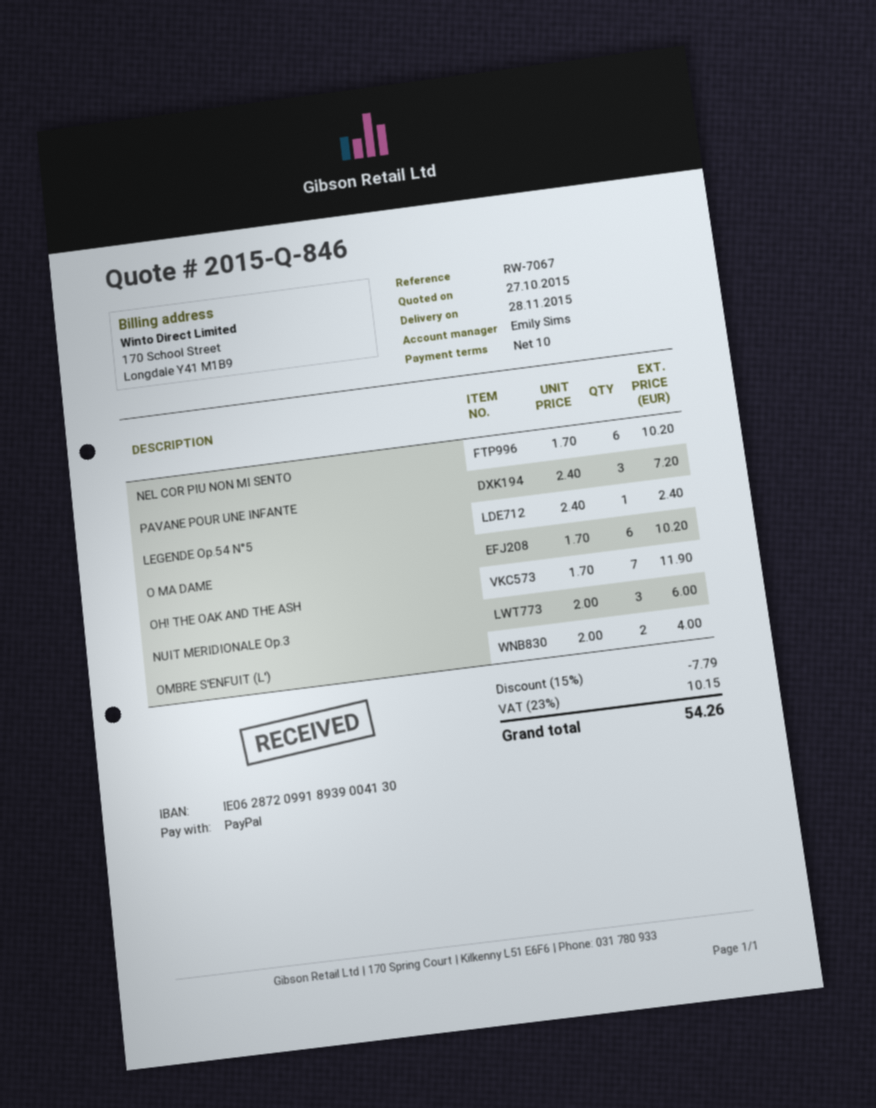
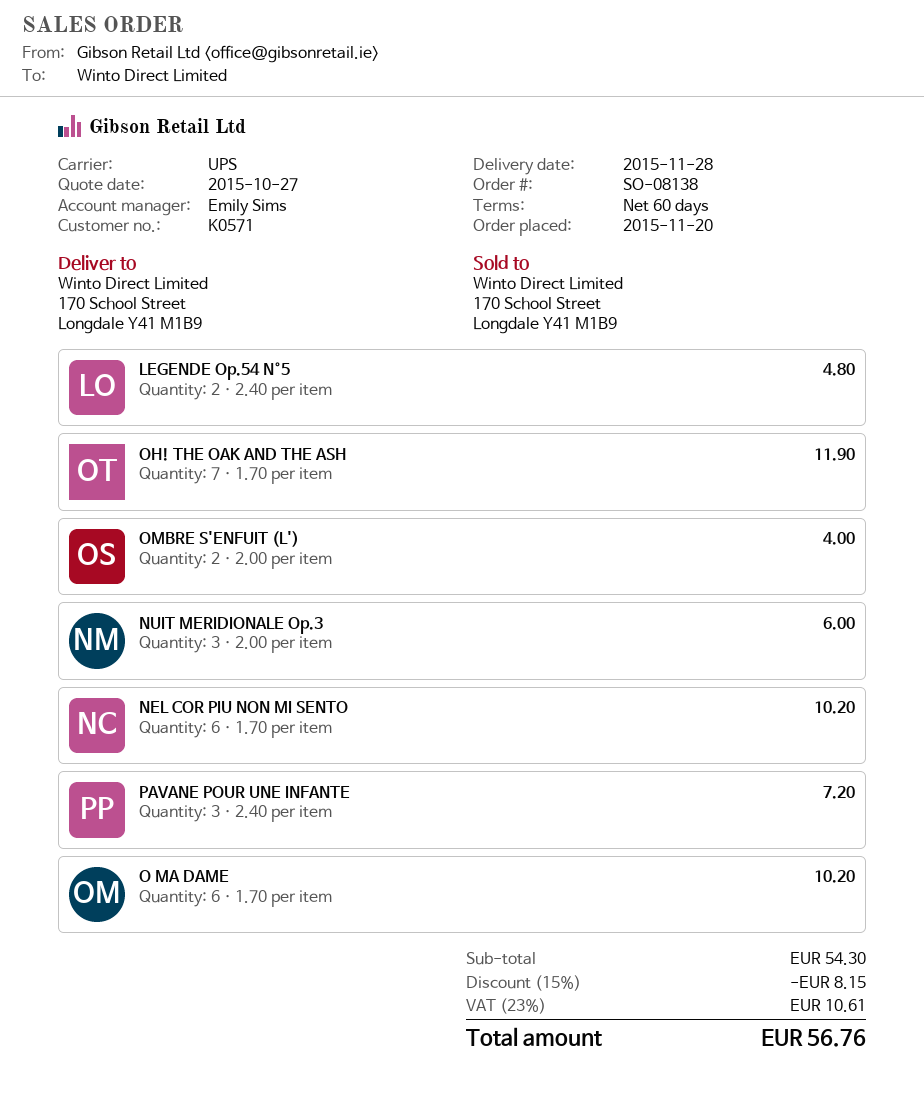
payment terms: 10 days -> 60 days
LEGENDE Op.54 N°5: 1 x 2.40 = 2.40 -> 2 x 2.40 = 4.80
discount: 15% = 7.79 -> 15% = 8.15
tax: 23% = 10.15 -> 23% = 10.61
total: 54.26 -> 56.76

